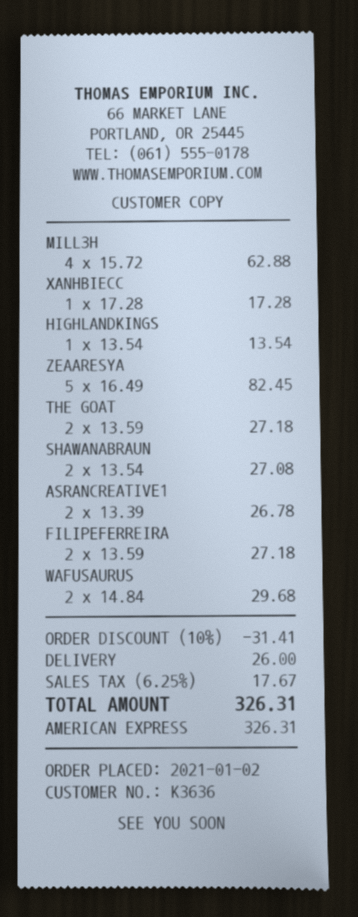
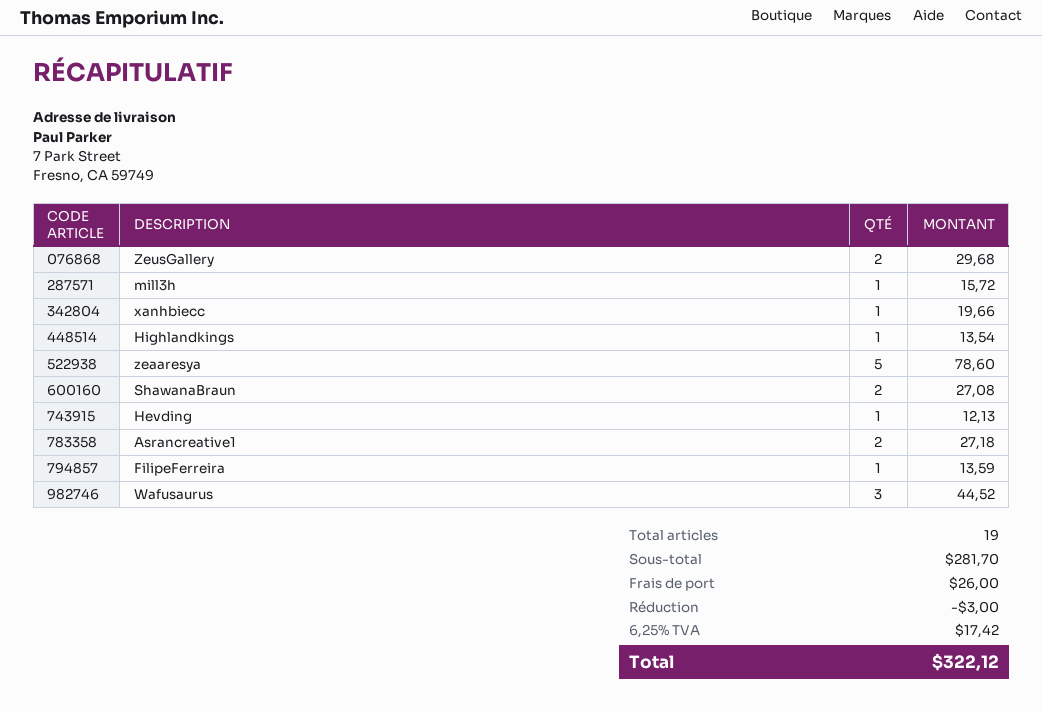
MILL3H: 4 for 62.88 -> 1 for 15.72
XANHBIECC: 1 for 17.28 -> 1 for 19.66
ZEAARESYA: 5 for 82.45 -> 5 for 78.60
THE GOAT: 2 for 27.18 -> none
ASRANCREATIVE1: 2 for 26.78 -> 2 for 27.18
FILIPEFERREIRA: 2 for 27.18 -> 1 for 13.59
WAFUSAURUS: 2 for 29.68 -> 3 for 44.52
ZeusGallery: none -> 2 for 29.68
Hevding: none -> 1 for 12.13
discount: 31.41 -> 3.00
tax: 6.25% = 17.67 -> 6.25% = 17.42
total: 326.31 -> 322.12

